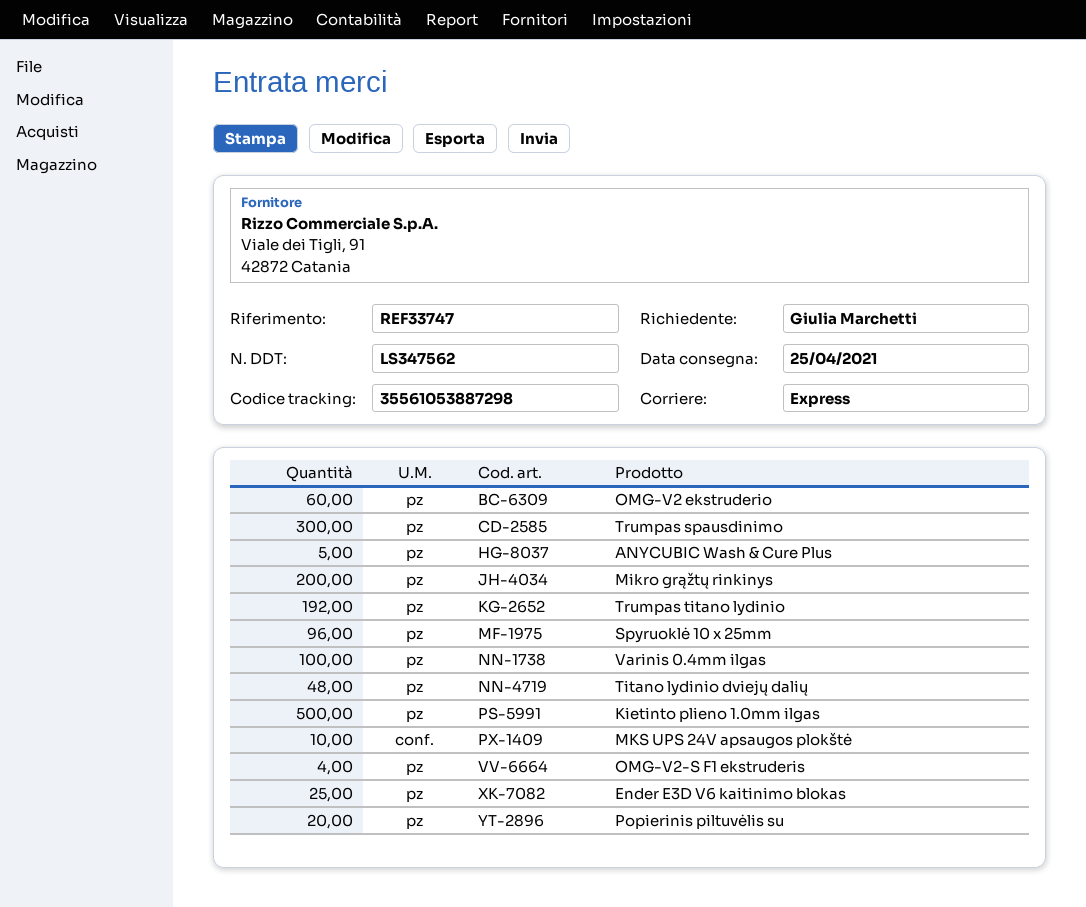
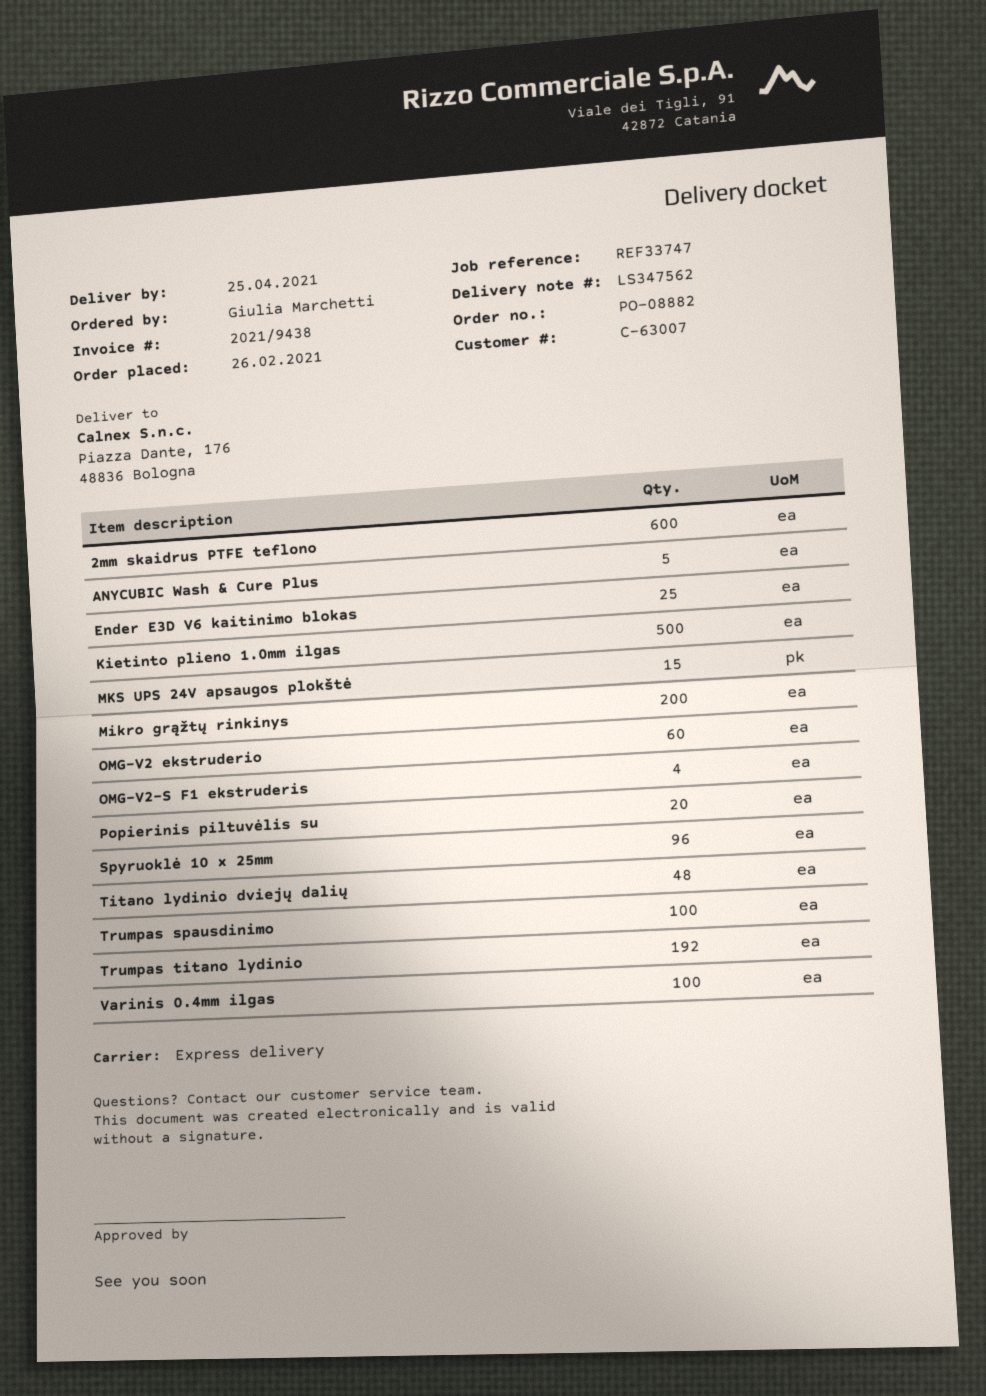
Trumpas spausdinimo: 300 -> 100
MKS UPS 24V apsaugos plokštė: 10 -> 15
2mm skaidrus PTFE teflono: none -> 600

